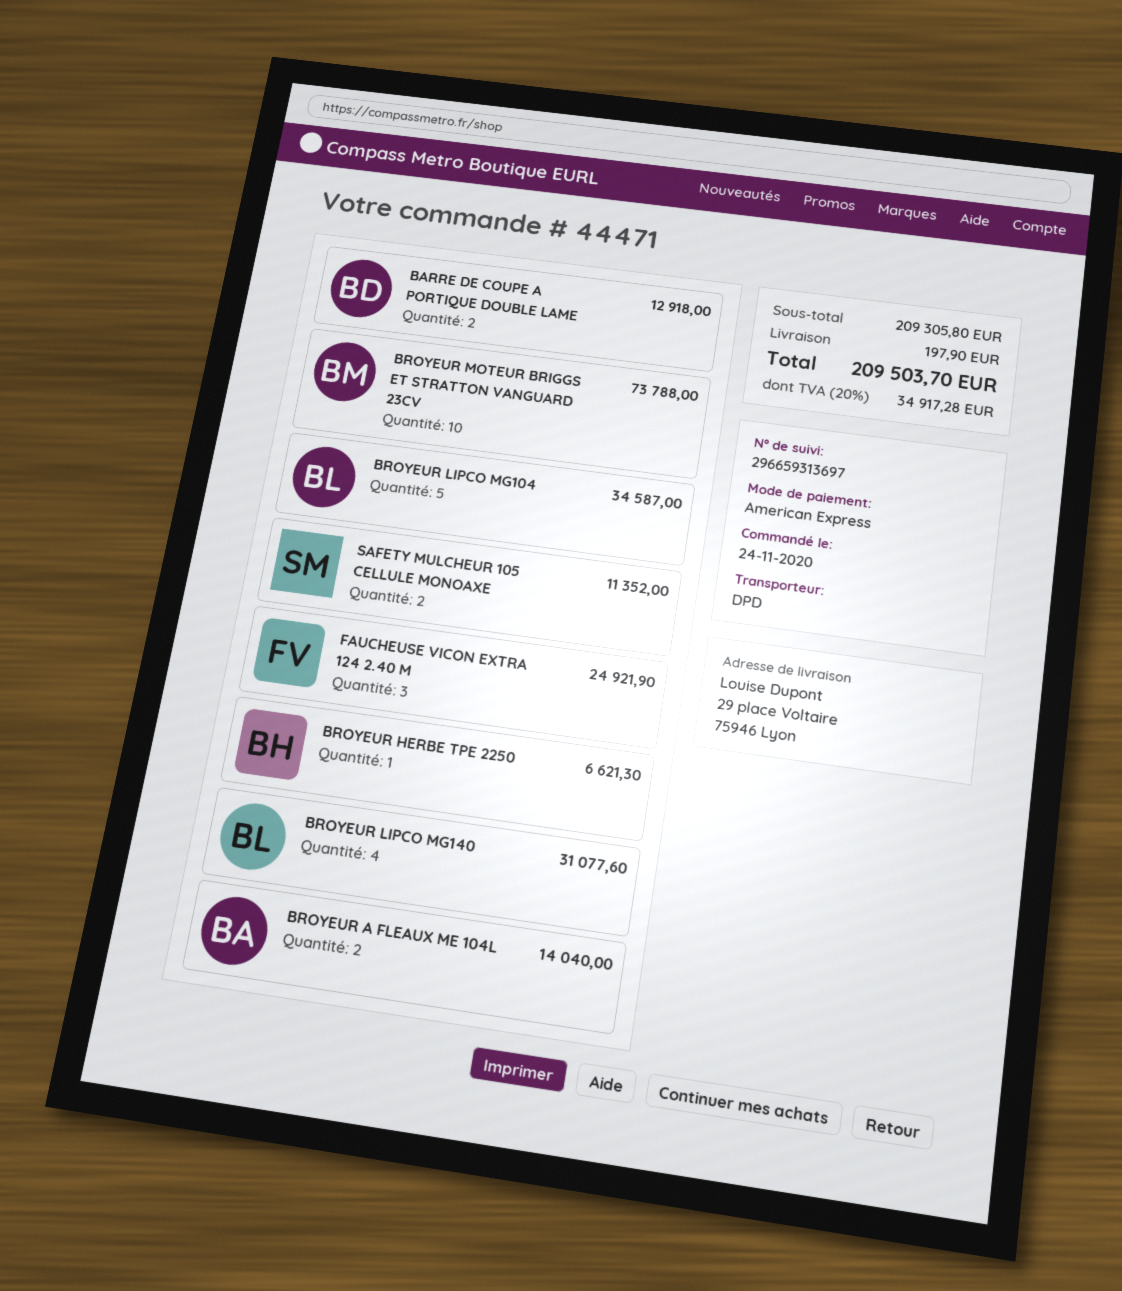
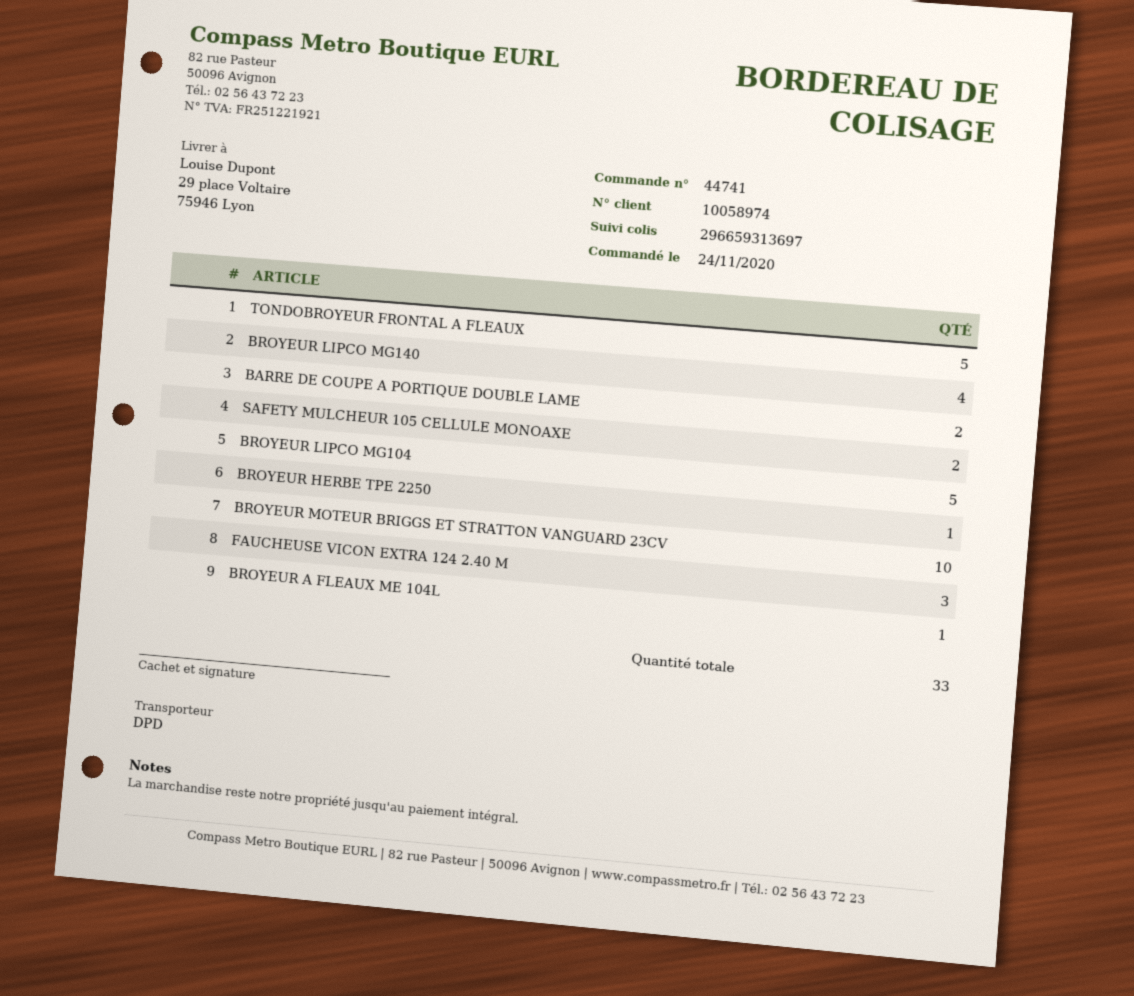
order number: 44471 -> 44741
BROYEUR A FLEAUX ME 104L: 2 -> 1
TONDOBROYEUR FRONTAL A FLEAUX: none -> 5

